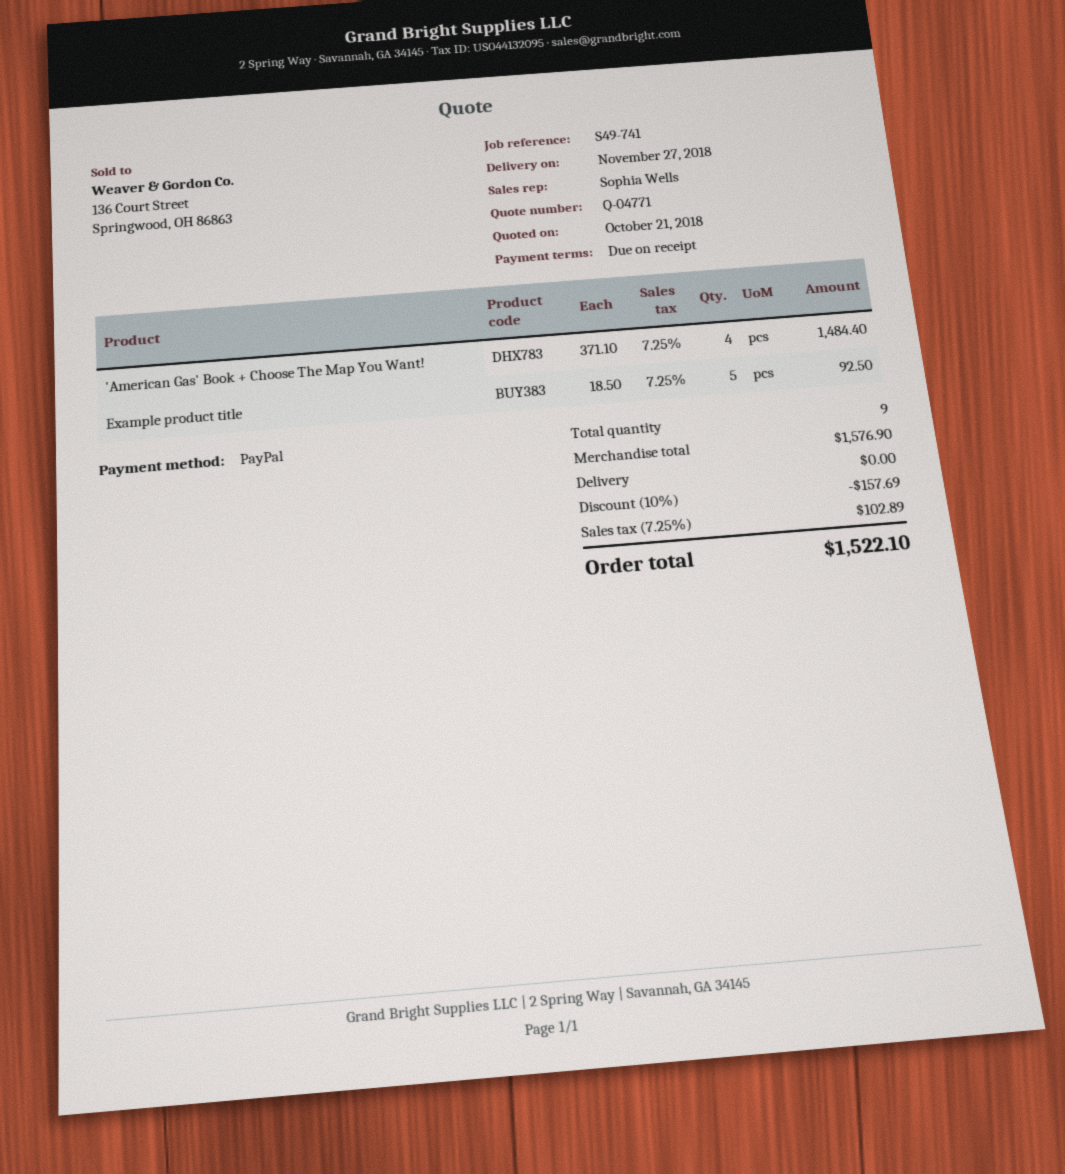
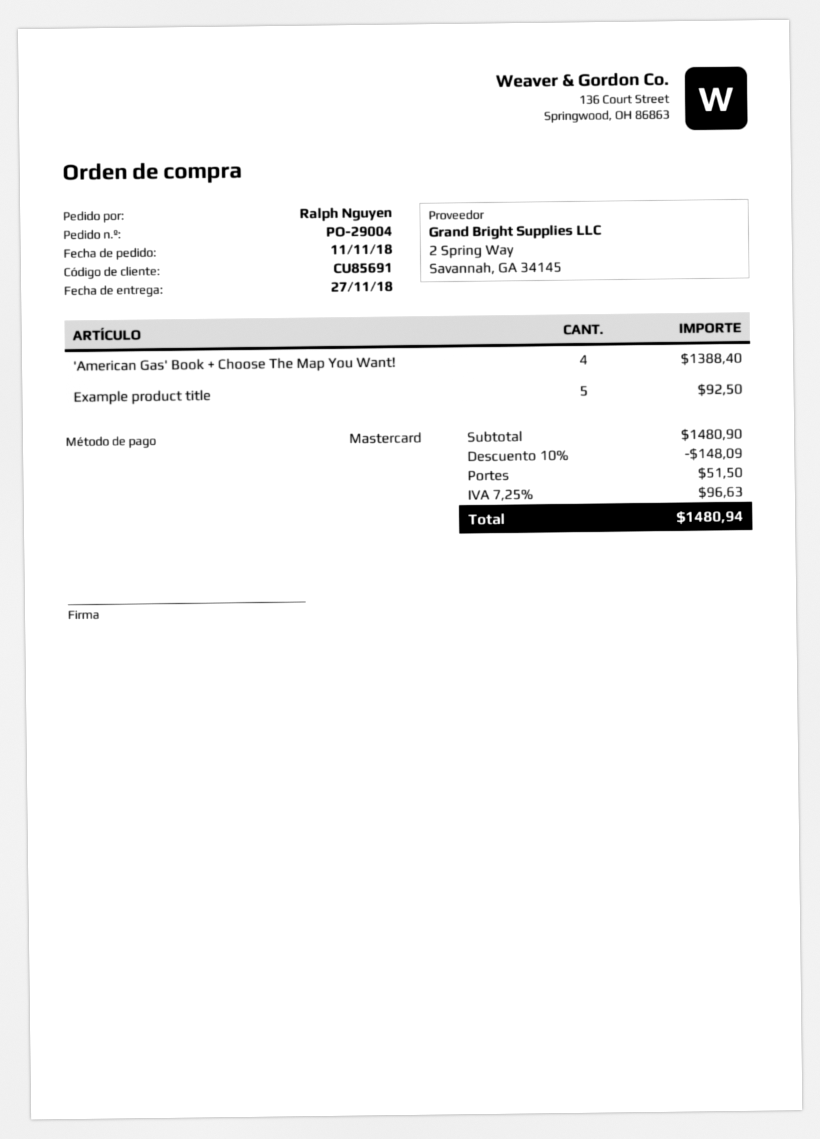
payment method: PayPal -> Mastercard
'American Gas' Book + Choose The Map You Want!: 4 for 1484.40 -> 4 for 1388.40
subtotal: 1576.90 -> 1480.90
discount: 10% = 157.69 -> 10% = 148.09
shipping: 0.00 -> 51.50
tax: 7.25% = 102.89 -> 7.25% = 96.63
total: 1522.10 -> 1480.94

